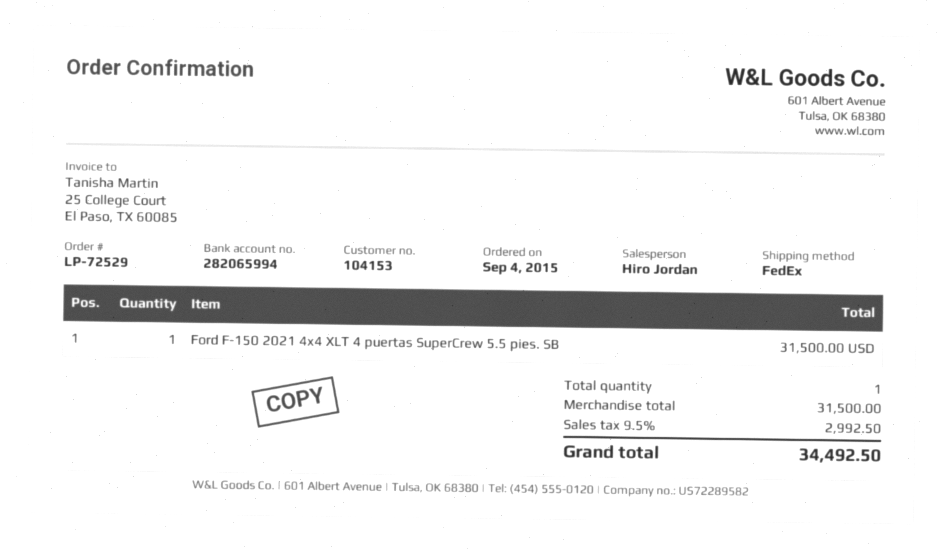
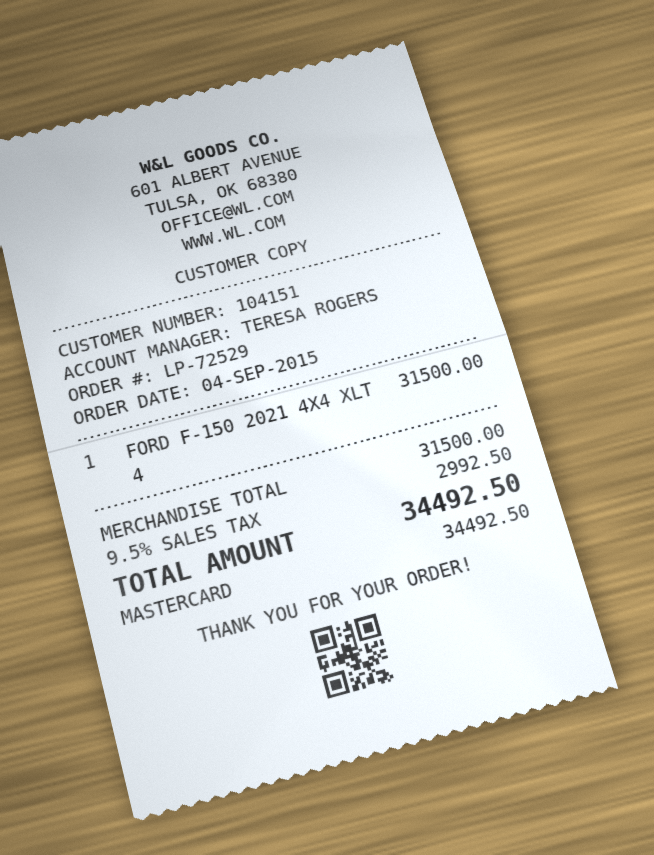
customer number: 104153 -> 104151
sales rep: Hiro Jordan -> TERESA ROGERS

